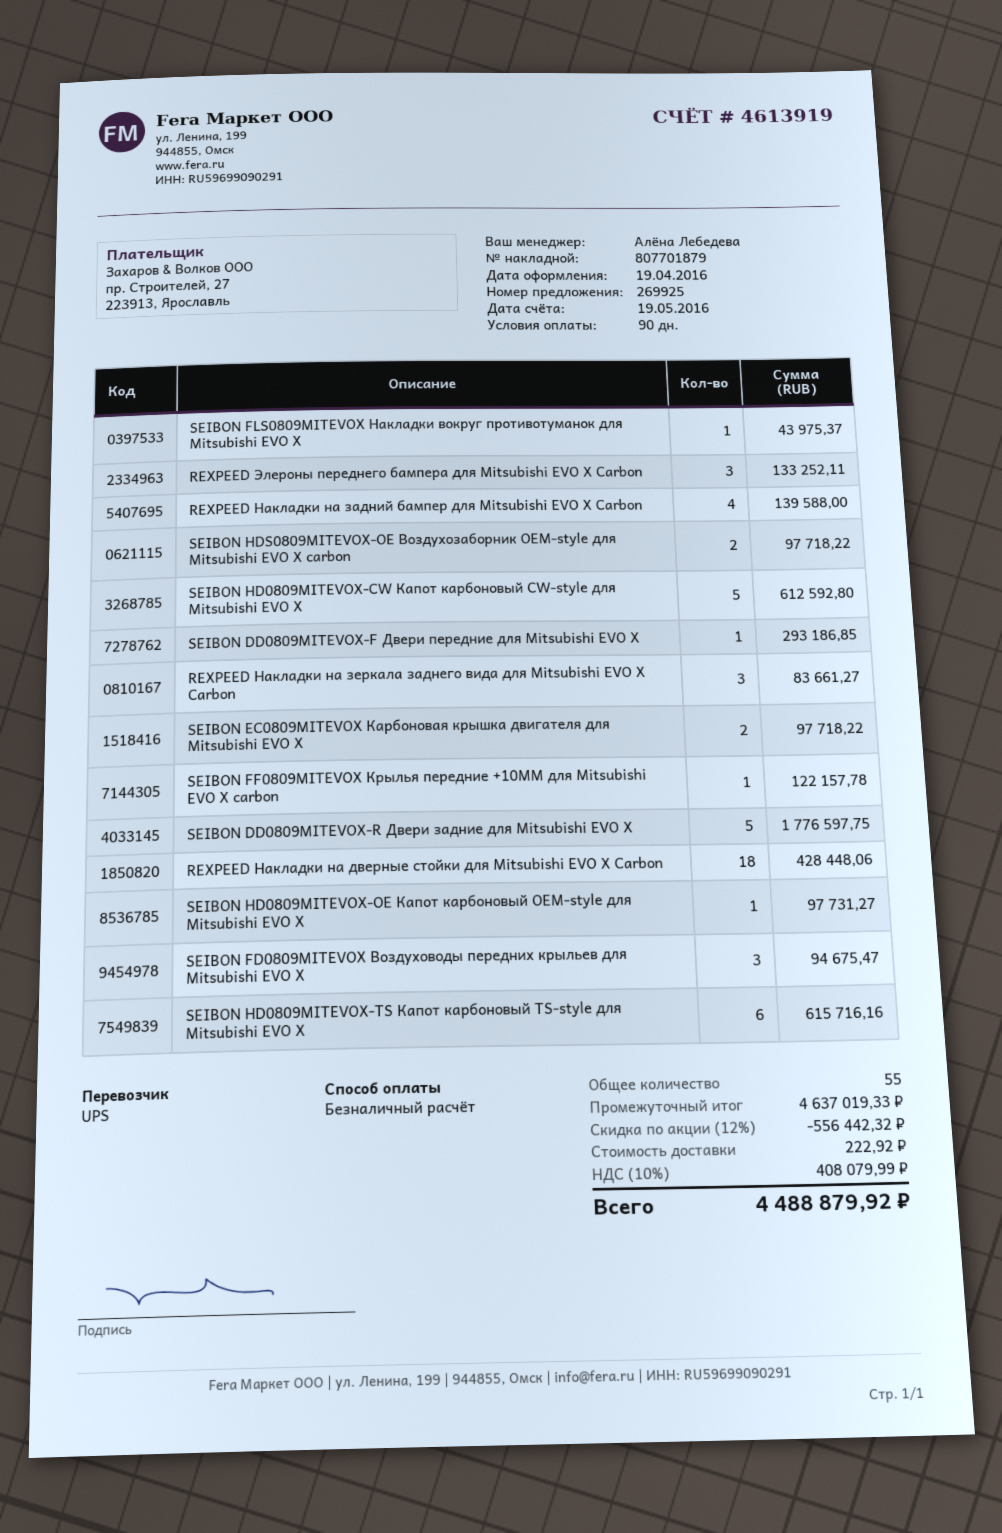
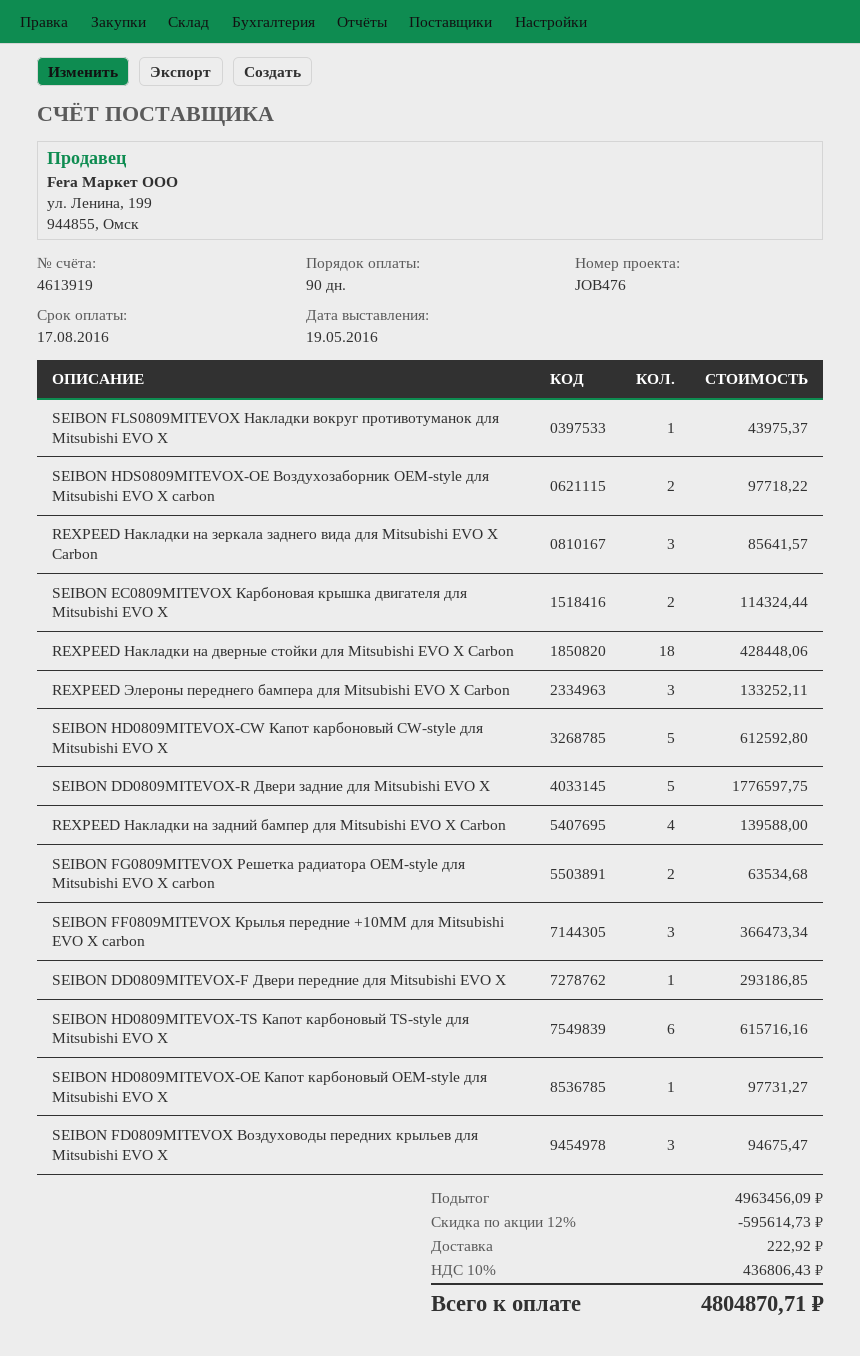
REXPEED Накладки на зеркала заднего вида для Mitsubishi EVO X Carbon: 3 for 83661.27 -> 3 for 85641.57
SEIBON EC0809MITEVOX Карбоновая крышка двигателя для Mitsubishi EVO X: 2 for 97718.22 -> 2 for 114324.44
SEIBON FF0809MITEVOX Крылья передние +10MM для Mitsubishi EVO X carbon: 1 for 122157.78 -> 3 for 366473.34
SEIBON FG0809MITEVOX Решетка радиатора OEM-style для Mitsubishi EVO X carbon: none -> 2 for 63534.68
subtotal: 4637019.33 -> 4963456.09
discount: 12% = 556442.32 -> 12% = 595614.73
tax: 10% = 408079.99 -> 10% = 436806.43
total: 4488879.92 -> 4804870.71

